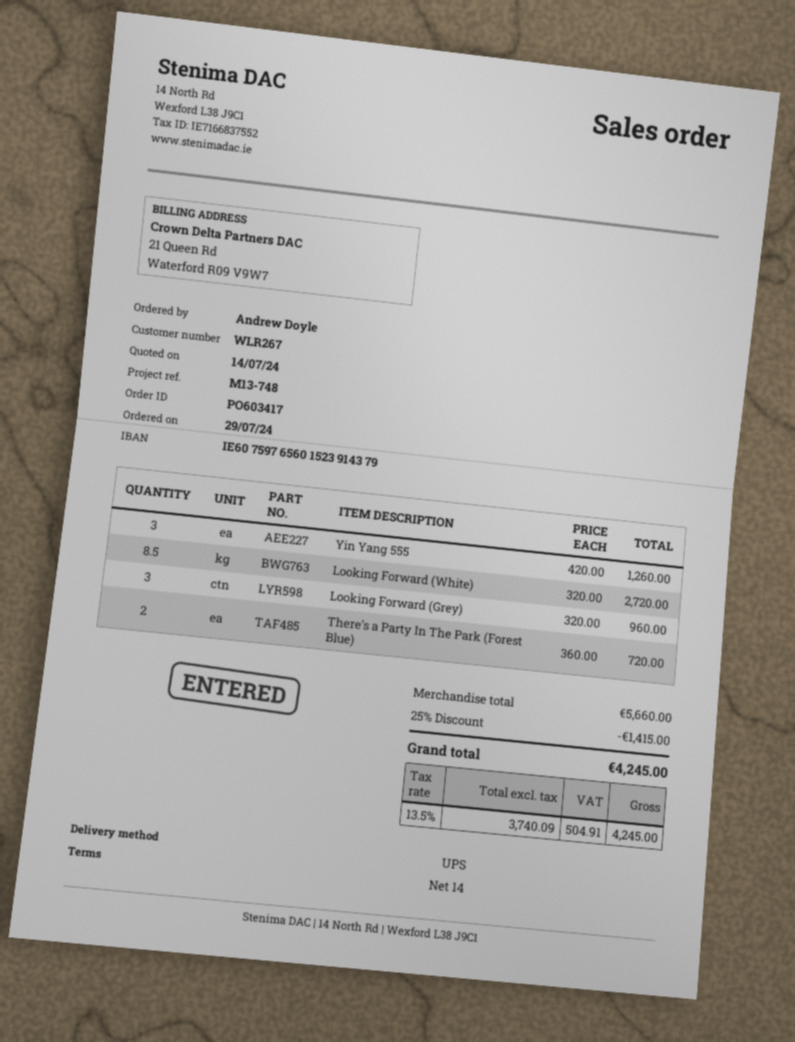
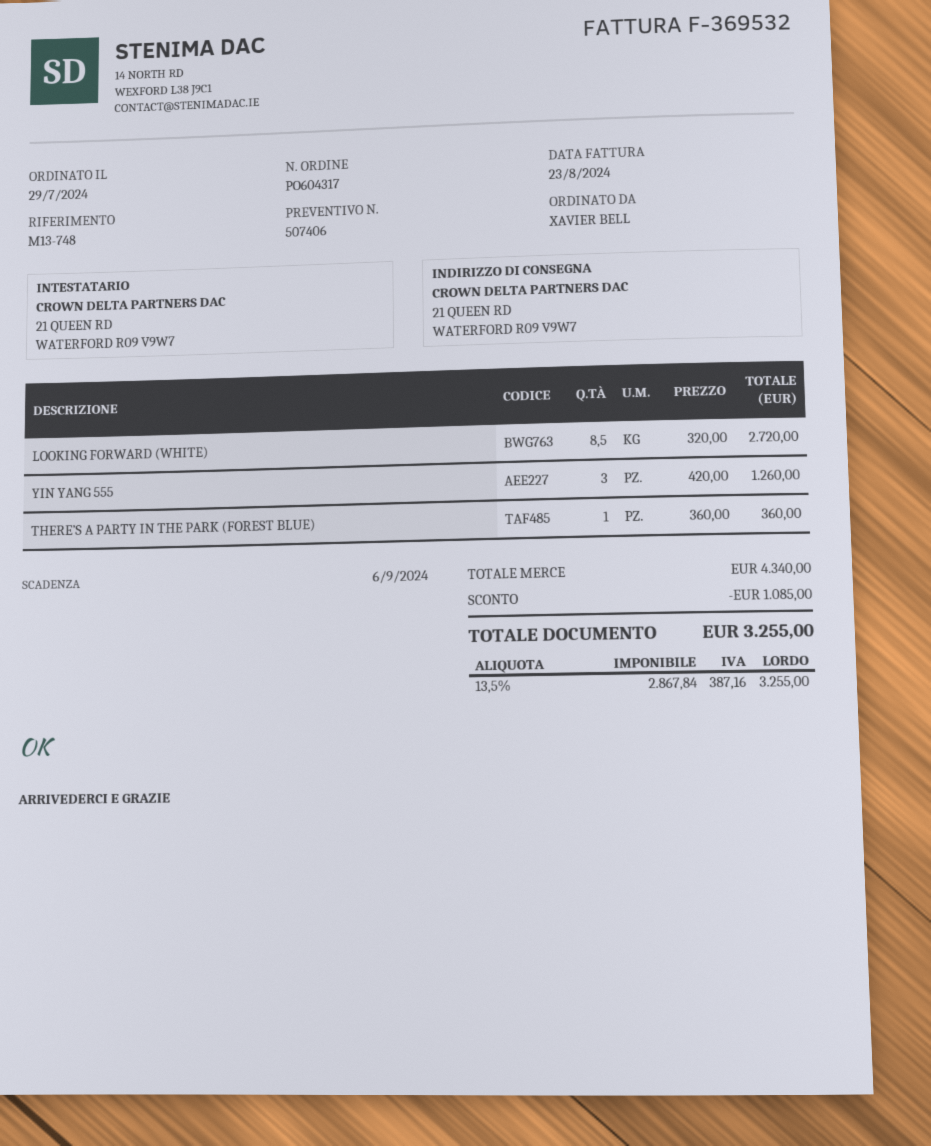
order number: PO603417 -> PO604317
ordered by: Andrew Doyle -> XAVIER BELL
Looking Forward (Grey): 3 x 320.00 = 960.00 -> none
There’s a Party In The Park (Forest Blue): 2 x 360.00 = 720.00 -> 1 x 360.00 = 360.00
subtotal: 5660.00 -> 4340.00
discount: 1415.00 -> 1085.00
net: 3740.09 -> 2867.84
tax: 13.5% = 504.91 -> 13.5% = 387.16
total: 4245.00 -> 3255.00

